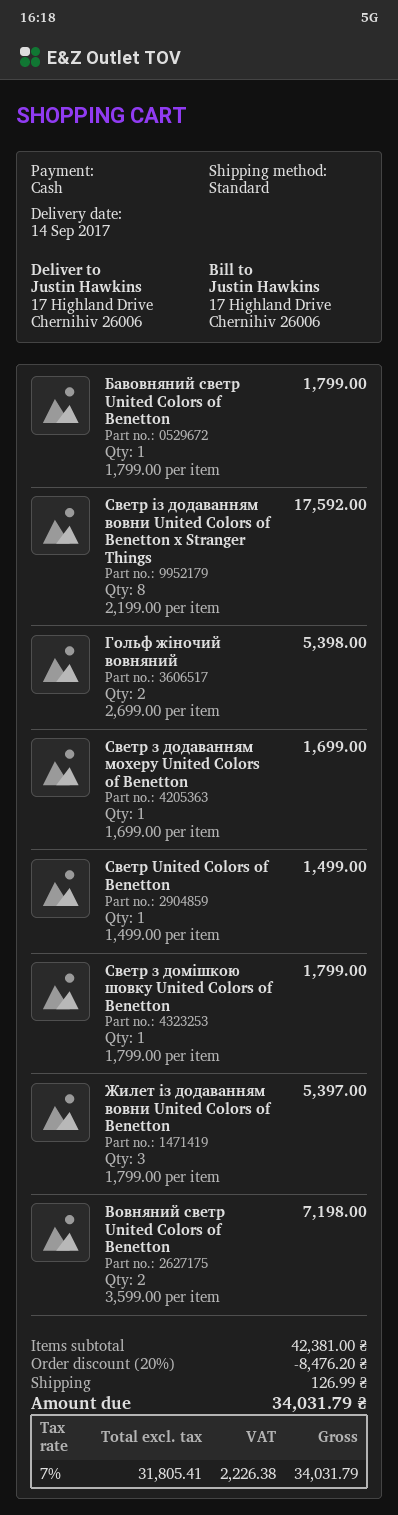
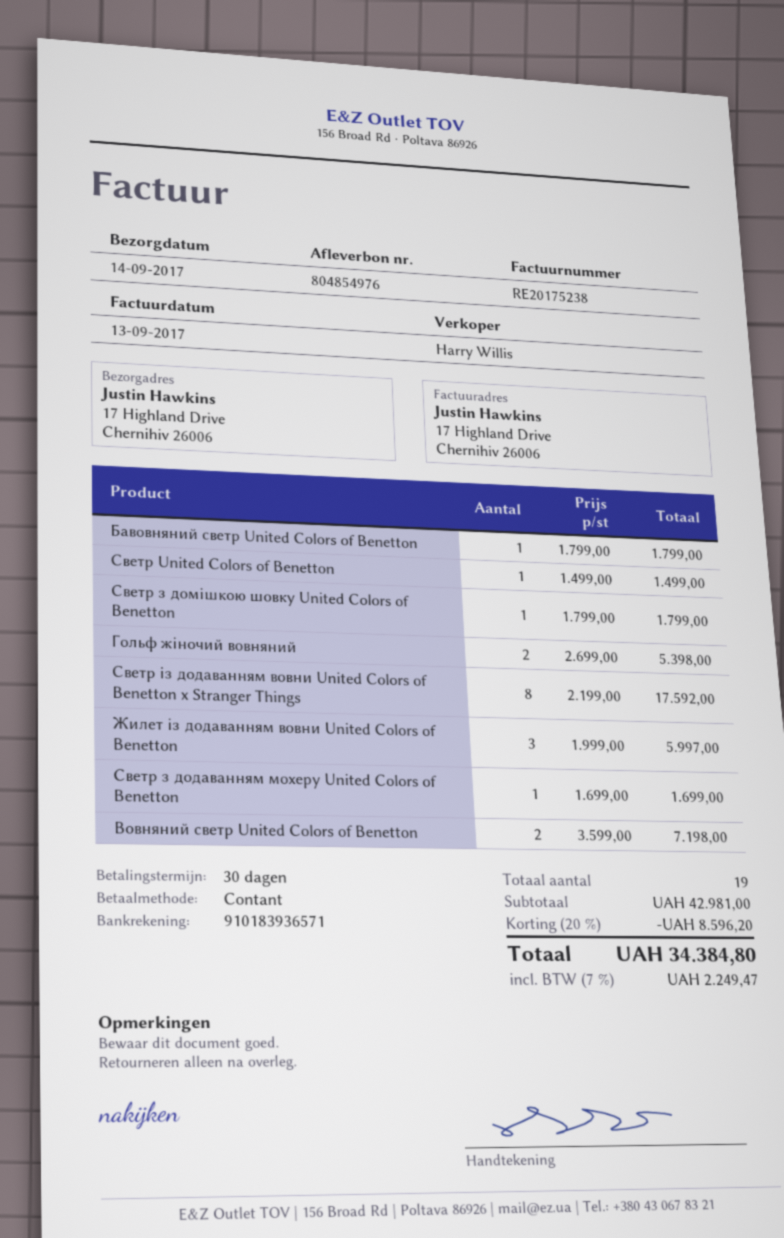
Жилет із додаванням вовни United Colors of Benetton: 3 x 1799.00 = 5397.00 -> 3 x 1999.00 = 5997.00
subtotal: 42381.00 -> 42981.00
discount: 20% = 8476.20 -> 20% = 8596.20
shipping: 126.99 -> none
tax: 7% = 2226.38 -> 7% = 2249.47
total: 34031.79 -> 34384.80

